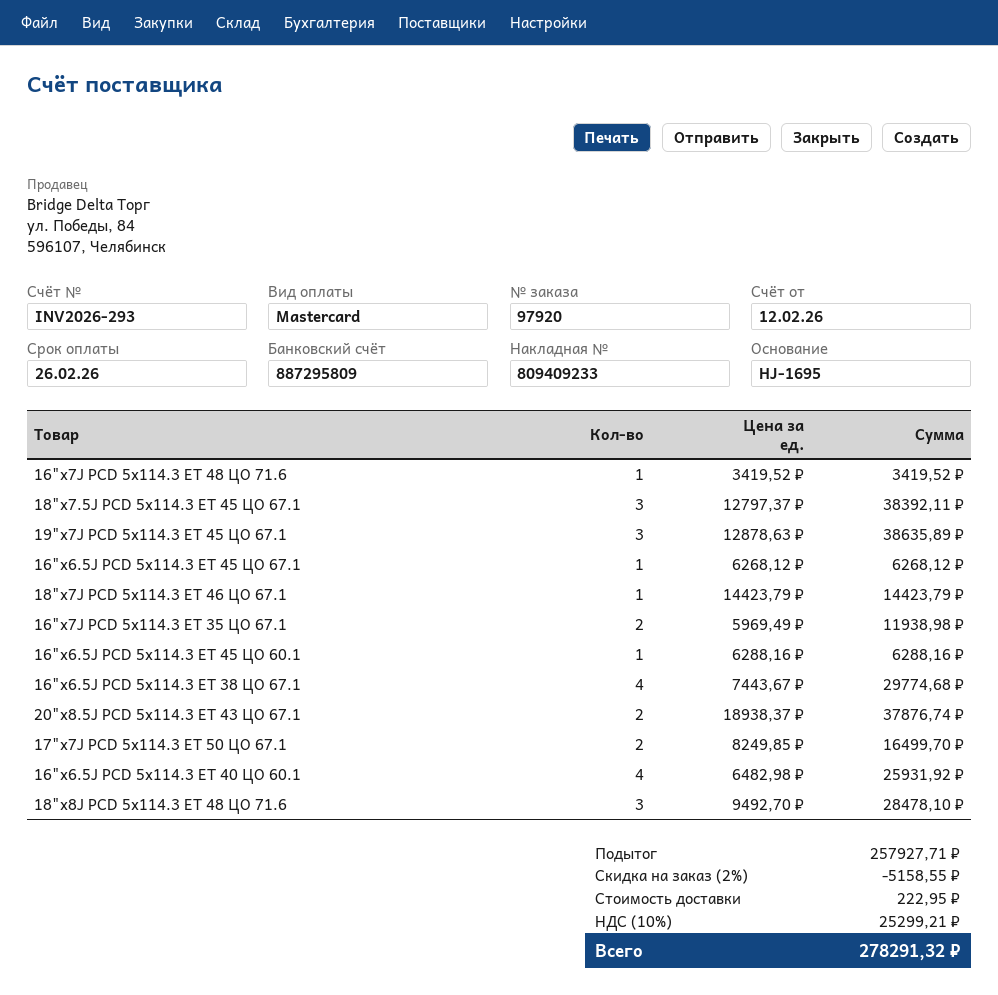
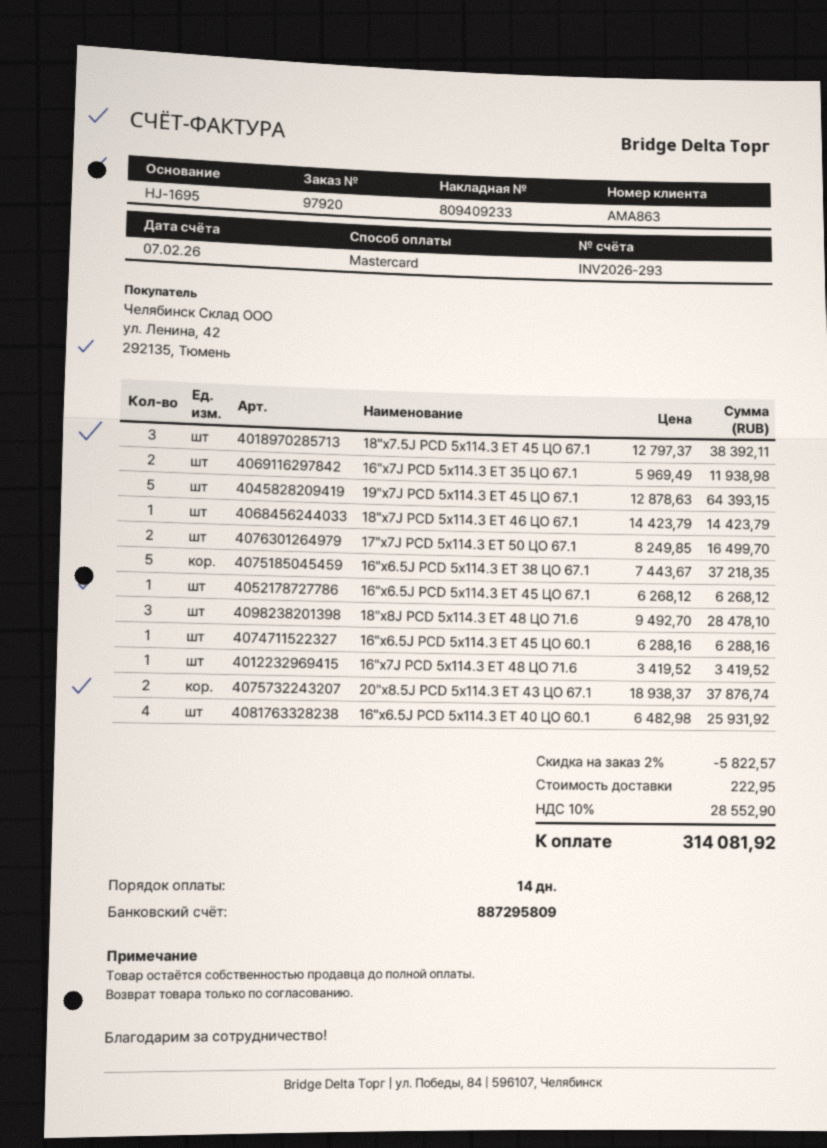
invoice date: 2026-02-12 -> 2026-02-07
19"x7J PCD 5x114.3 ЕТ 45 ЦО 67.1: 3 x 12878.63 = 38635.89 -> 5 x 12878.63 = 64393.15
16"x6.5J PCD 5x114.3 ЕТ 38 ЦО 67.1: 4 x 7443.67 = 29774.68 -> 5 x 7443.67 = 37218.35
discount: 2% = 5158.55 -> 2% = 5822.57
tax: 10% = 25299.21 -> 10% = 28552.90
total: 278291.32 -> 314081.92

